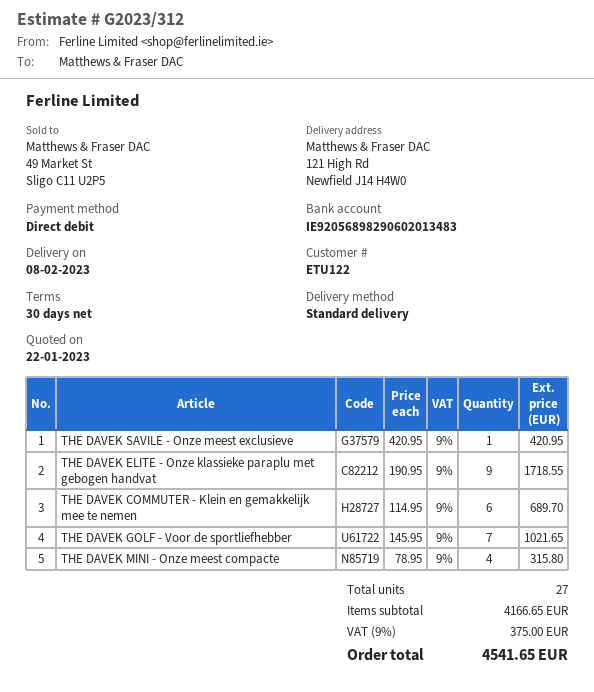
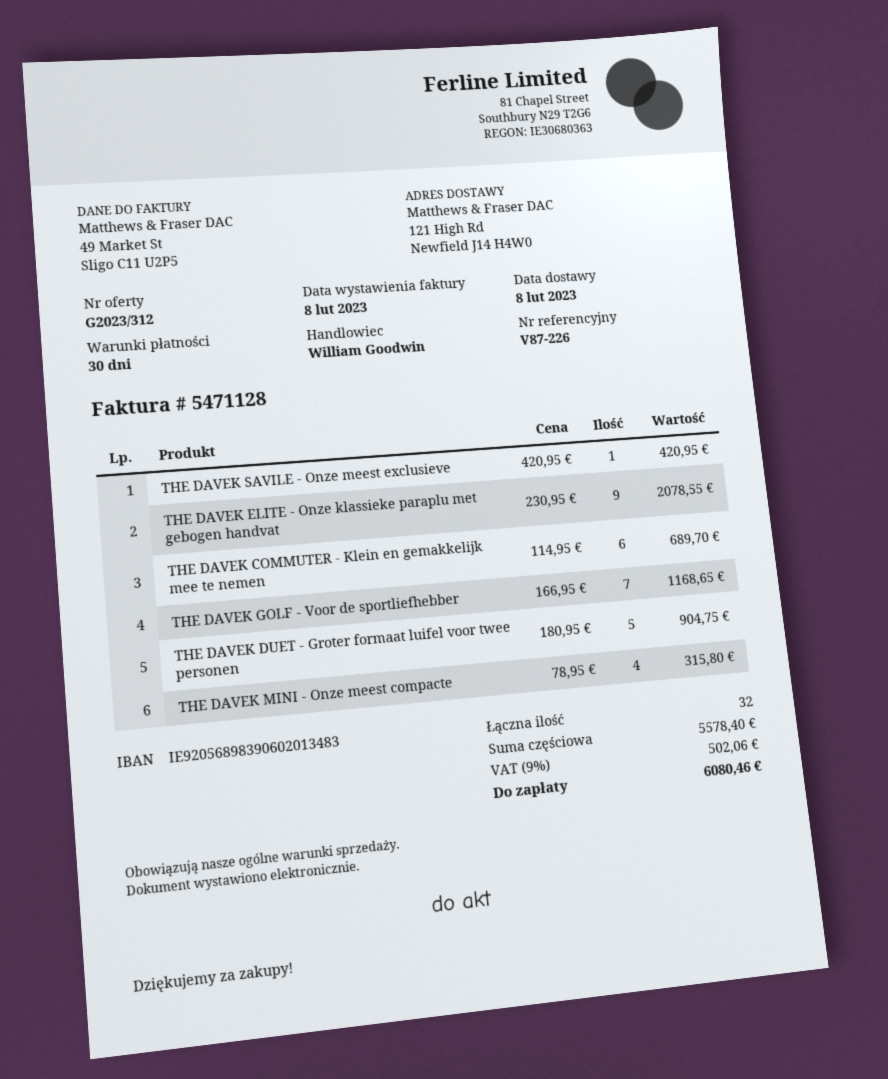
bank account: IE92056898290602013483 -> IE92056898390602013483
THE DAVEK ELITE - Onze klassieke paraplu met gebogen handvat: 9 x 190.95 = 1718.55 -> 9 x 230.95 = 2078.55
THE DAVEK GOLF - Voor de sportliefhebber: 7 x 145.95 = 1021.65 -> 7 x 166.95 = 1168.65
THE DAVEK DUET - Groter formaat luifel voor twee personen: none -> 5 x 180.95 = 904.75
total quantity: 27 -> 32
subtotal: 4166.65 -> 5578.40
tax: 9% = 375.00 -> 9% = 502.06
total: 4541.65 -> 6080.46

